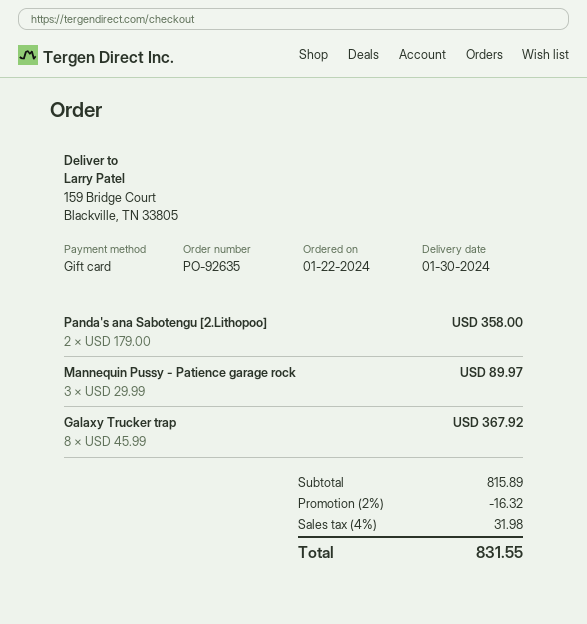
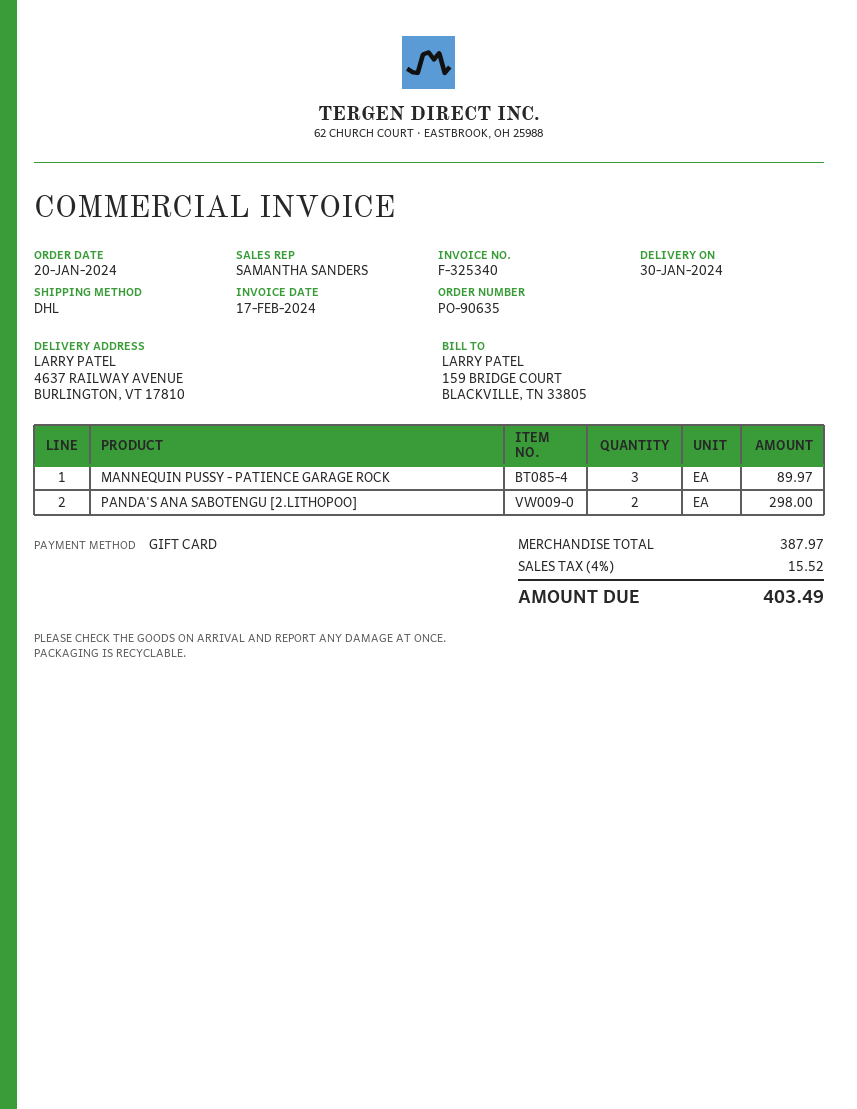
order number: PO-92635 -> PO-90635
order date: 2024-01-22 -> 2024-01-20
ship to: 159 Bridge Court, Blackville, TN 33805 -> 4637 RAILWAY AVENUE, BURLINGTON, VT 17810
Panda's ana Sabotengu [2.Lithopoo]: 2 for 358.00 -> 2 for 298.00
Galaxy Trucker trap: 8 for 367.92 -> none
subtotal: 815.89 -> 387.97
discount: 2% = 16.32 -> none
tax: 4% = 31.98 -> 4% = 15.52
total: 831.55 -> 403.49

